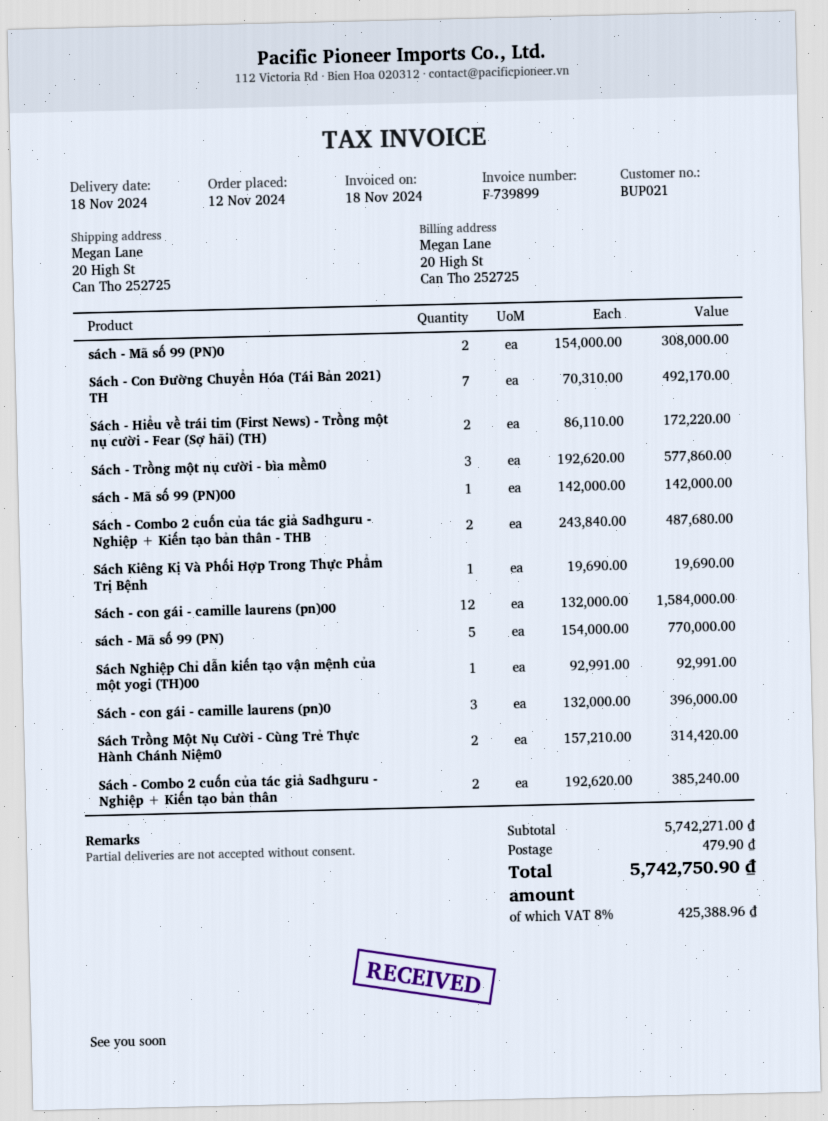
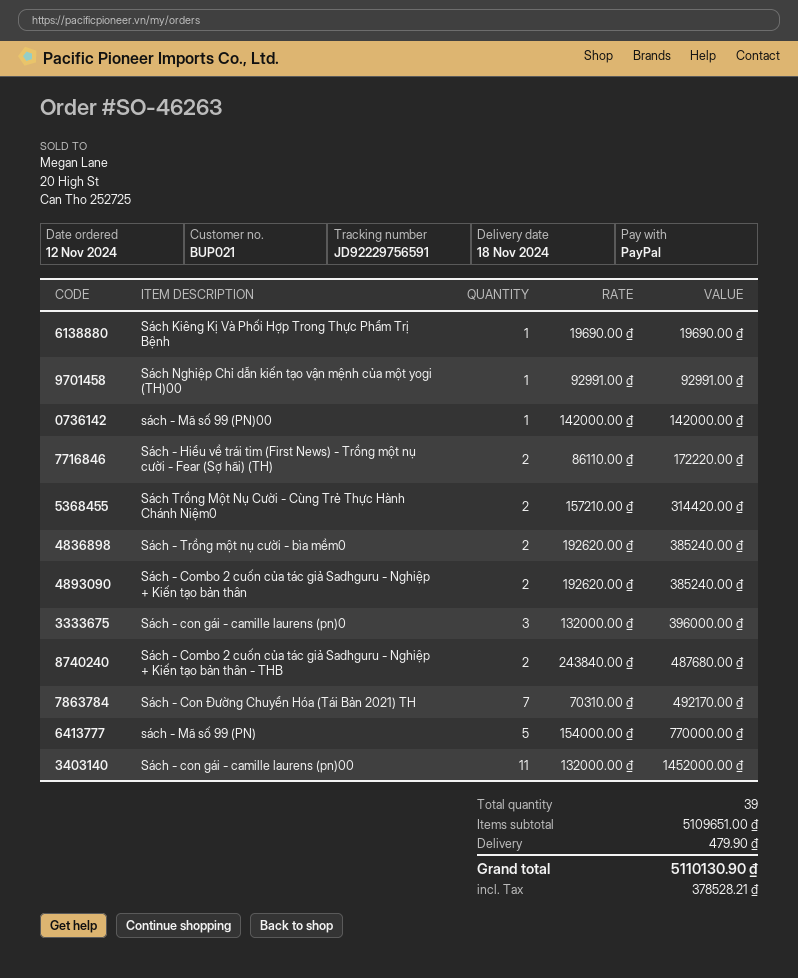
sách - Mã số 99 (PN)0: 2 x 154000.00 = 308000.00 -> none
Sách - Trồng một nụ cười - bìa mềm0: 3 x 192620.00 = 577860.00 -> 2 x 192620.00 = 385240.00
Sách - con gái - camille laurens (pn)00: 12 x 132000.00 = 1584000.00 -> 11 x 132000.00 = 1452000.00
subtotal: 5742271.00 -> 5109651.00
tax: 425388.96 -> 378528.21
total: 5742750.90 -> 5110130.90

